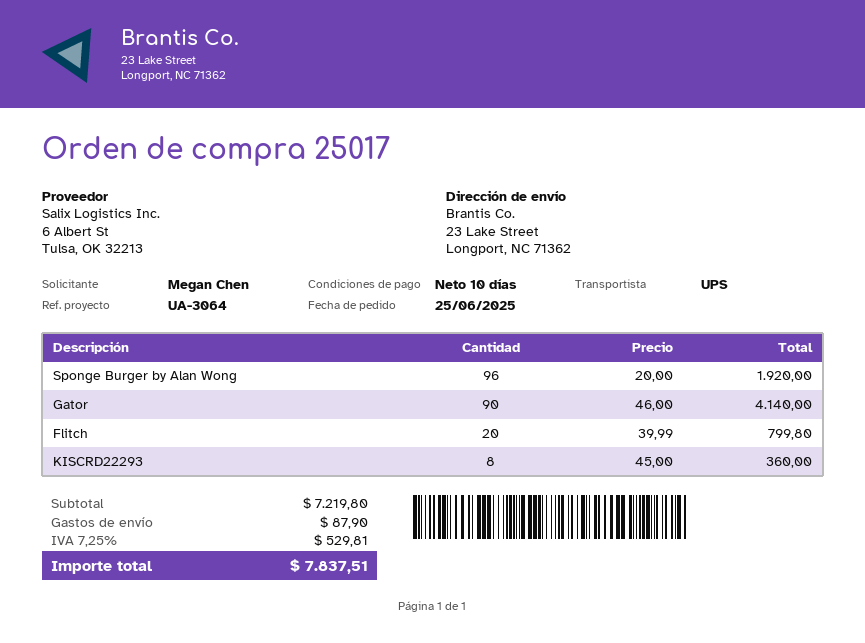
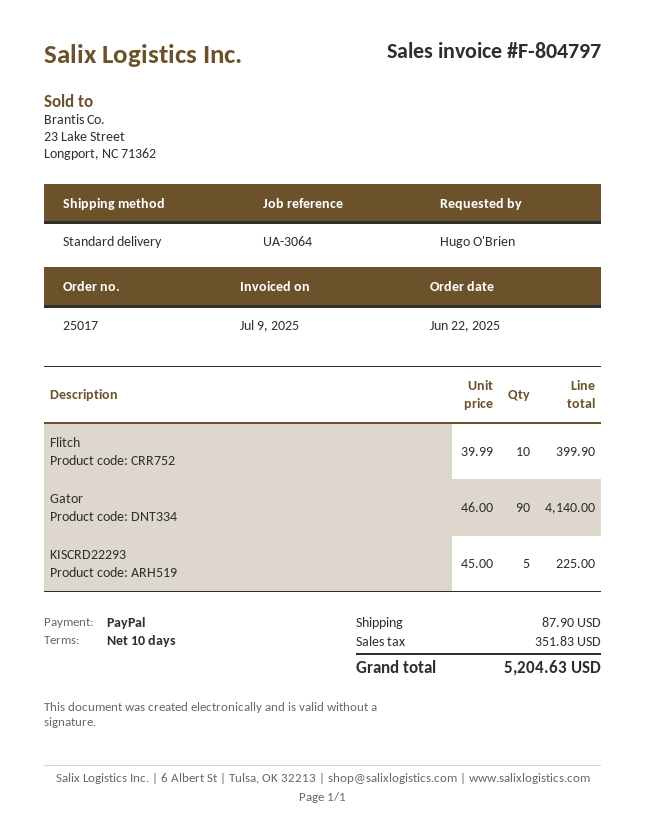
order date: 2025-06-25 -> 2025-06-22
ordered by: Megan Chen -> Hugo O'Brien
shipping method: UPS -> standard
Sponge Burger by Alan Wong: 96 x 20.00 = 1920.00 -> none
Flitch: 20 x 39.99 = 799.80 -> 10 x 39.99 = 399.90
KISCRD22293: 8 x 45.00 = 360.00 -> 5 x 45.00 = 225.00
tax: 529.81 -> 351.83
total: 7837.51 -> 5204.63

